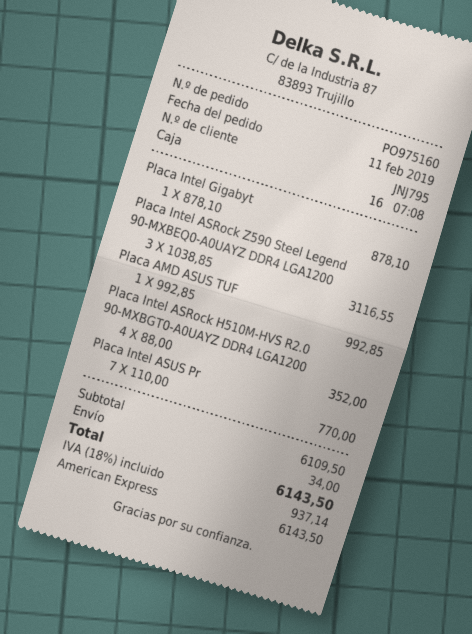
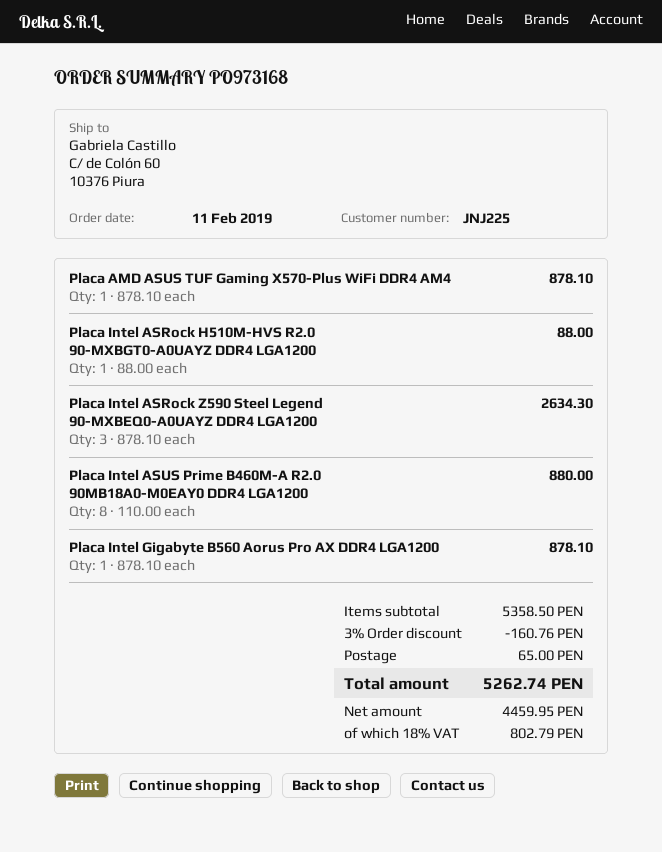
order number: PO975160 -> PO973168
customer number: JNJ795 -> JNJ225
Placa Intel ASRock Z590 Steel Legend 90-MXBEQ0-A0UAYZ DDR4 LGA1200: 3 x 1038.85 = 3116.55 -> 3 x 878.10 = 2634.30
Placa AMD ASUS TUF: 1 x 992.85 = 992.85 -> 1 x 878.10 = 878.10
Placa Intel ASRock H510M-HVS R2.0 90-MXBGT0-A0UAYZ DDR4 LGA1200: 4 x 88.00 = 352.00 -> 1 x 88.00 = 88.00
Placa Intel ASUS Pr: 7 x 110.00 = 770.00 -> 8 x 110.00 = 880.00
subtotal: 6109.50 -> 5358.50
discount: none -> 3% = 160.76
shipping: 34.00 -> 65.00
tax: 18% = 937.14 -> 18% = 802.79
total: 6143.50 -> 5262.74

